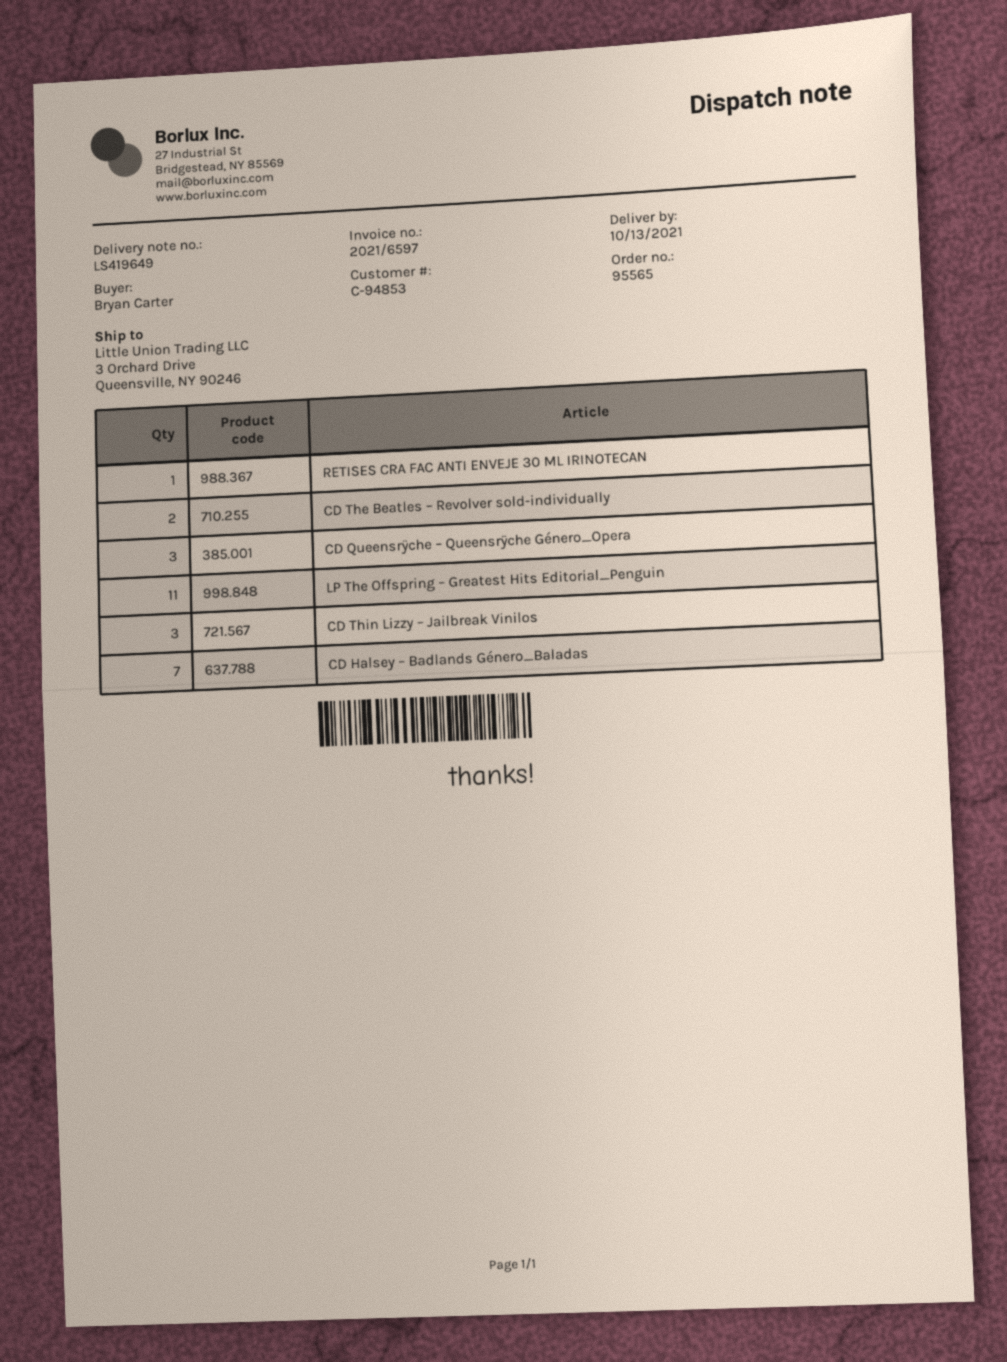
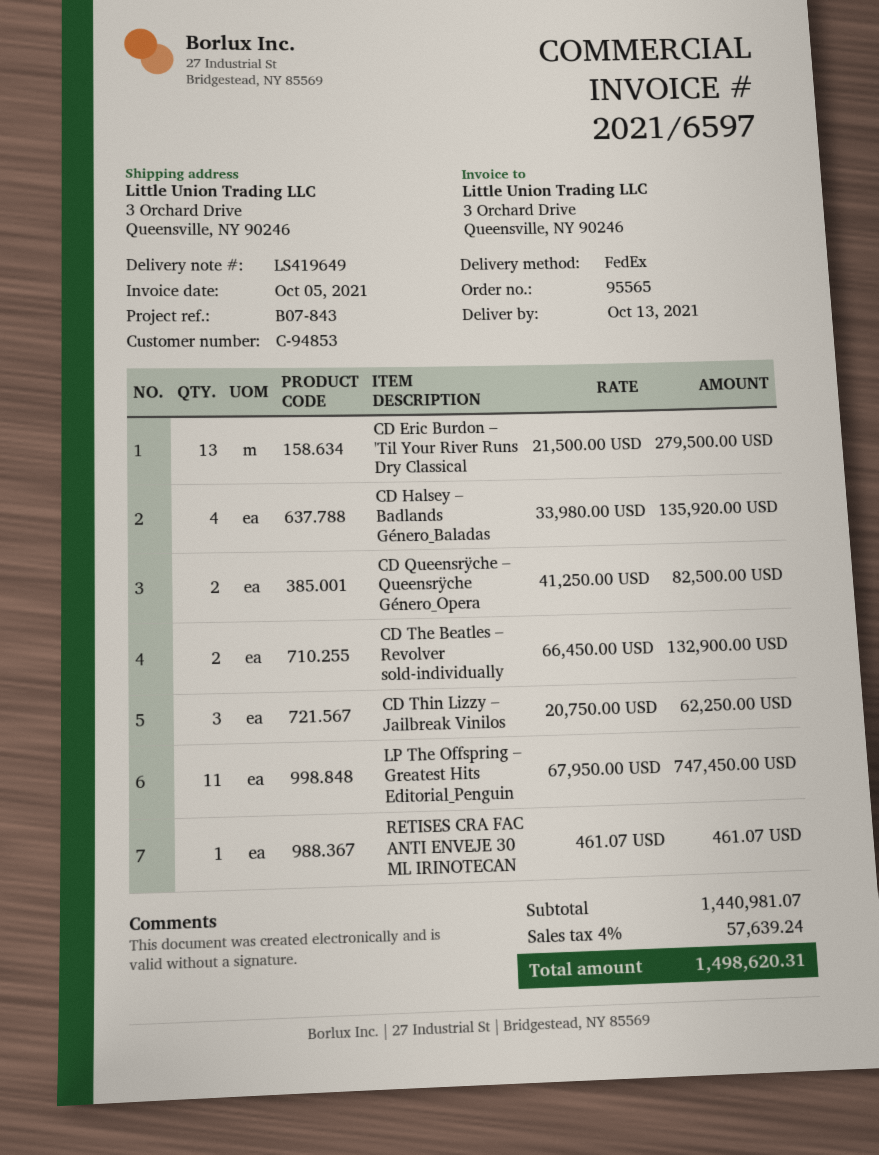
CD Queensrÿche – Queensrÿche Género_Opera: 3 -> 2
CD Halsey – Badlands Género_Baladas: 7 -> 4
CD Eric Burdon – 'Til Your River Runs Dry Classical: none -> 13

